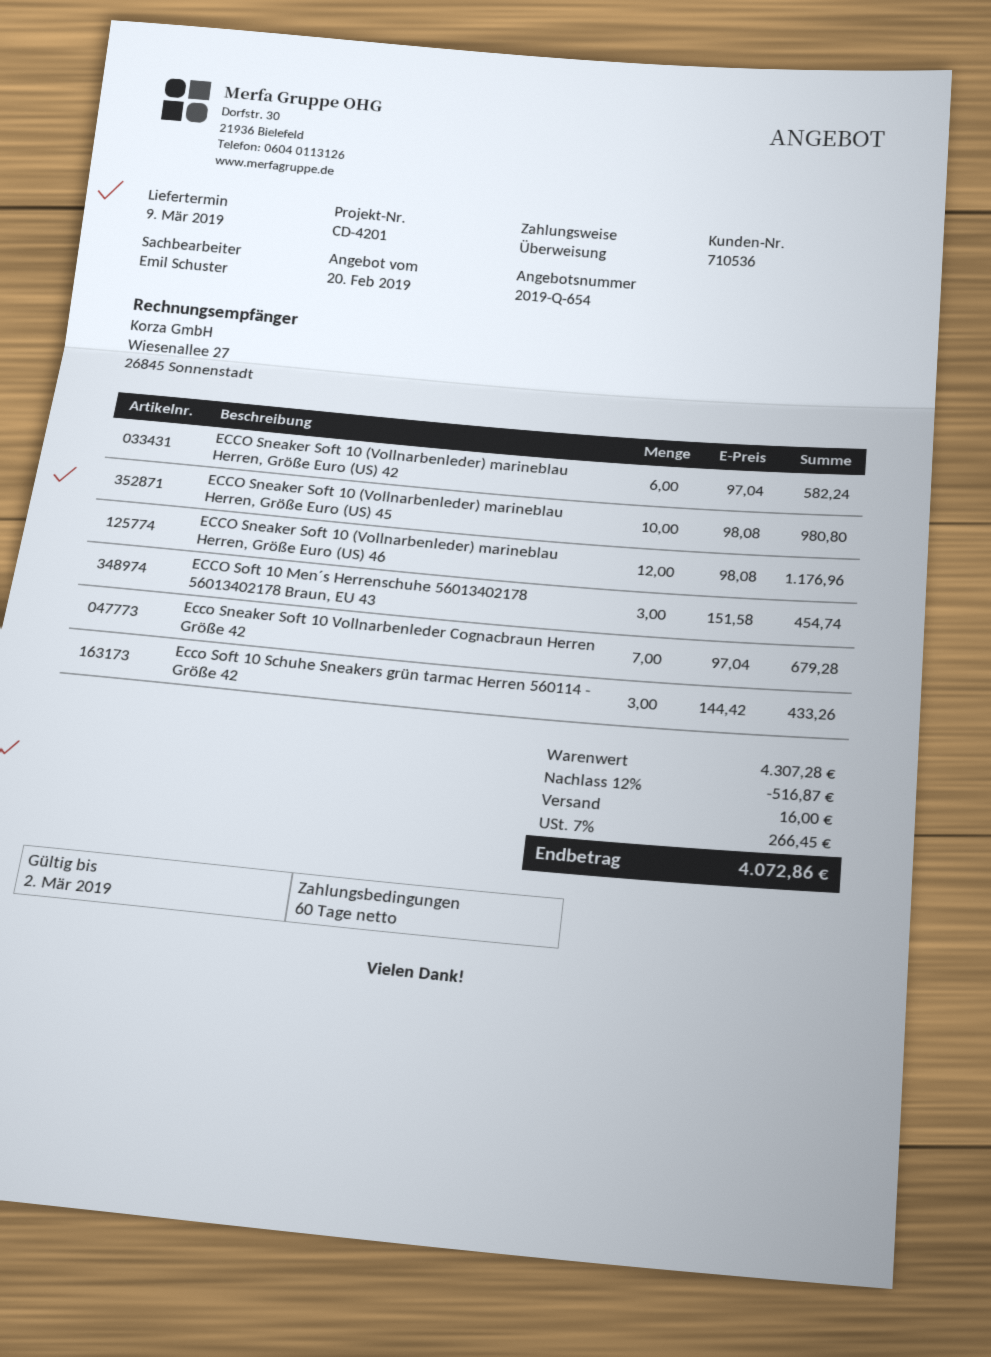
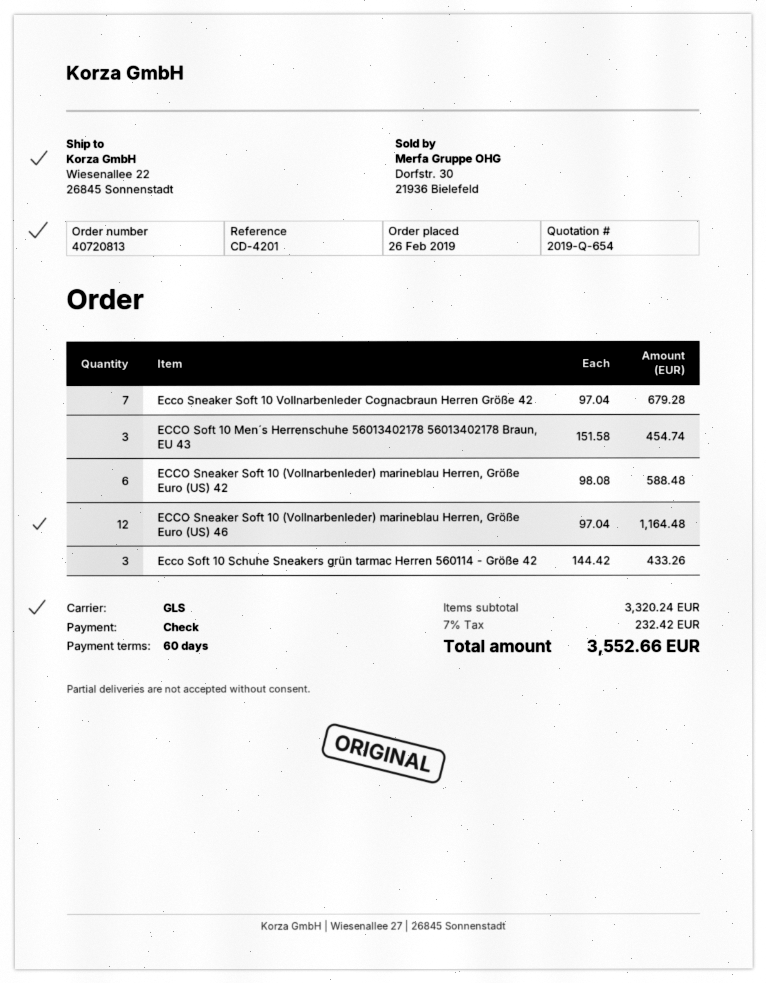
payment method: bank transfer -> cheque
ECCO Sneaker Soft 10 (Vollnarbenleder) marineblau Herren, Größe Euro (US) 42: 6 x 97.04 = 582.24 -> 6 x 98.08 = 588.48
ECCO Sneaker Soft 10 (Vollnarbenleder) marineblau Herren, Größe Euro (US) 45: 10 x 98.08 = 980.80 -> none
ECCO Sneaker Soft 10 (Vollnarbenleder) marineblau Herren, Größe Euro (US) 46: 12 x 98.08 = 1176.96 -> 12 x 97.04 = 1164.48
subtotal: 4307.28 -> 3320.24
discount: 12% = 516.87 -> none
shipping: 16.00 -> none
tax: 7% = 266.45 -> 7% = 232.42
total: 4072.86 -> 3552.66

